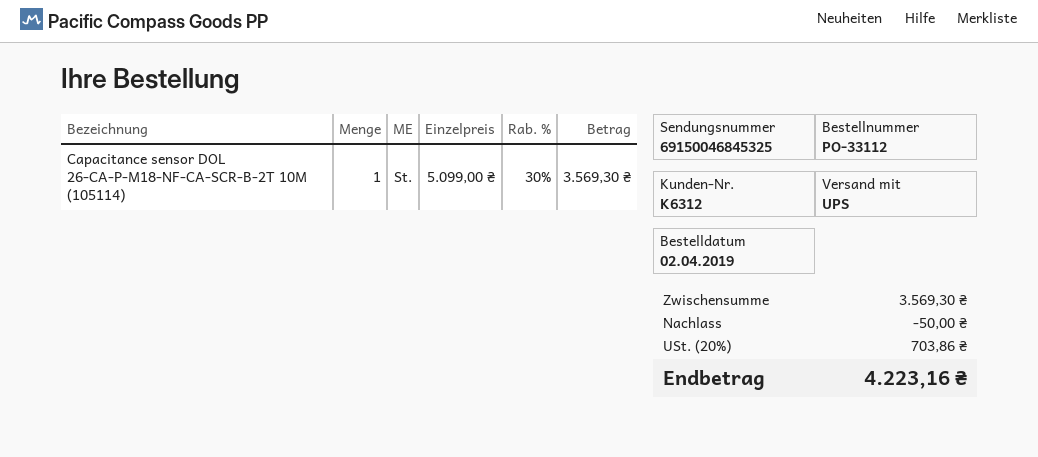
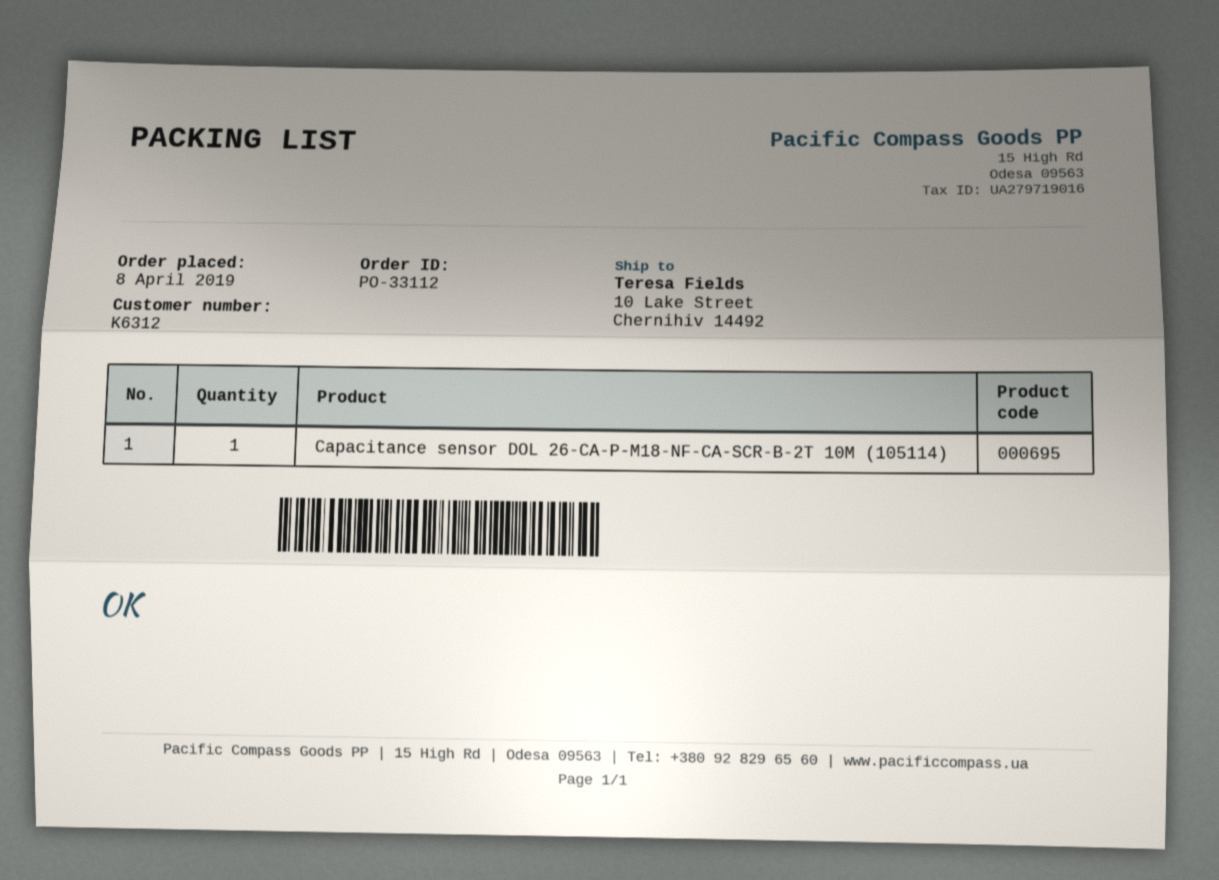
order date: 2019-04-02 -> 2019-04-08

